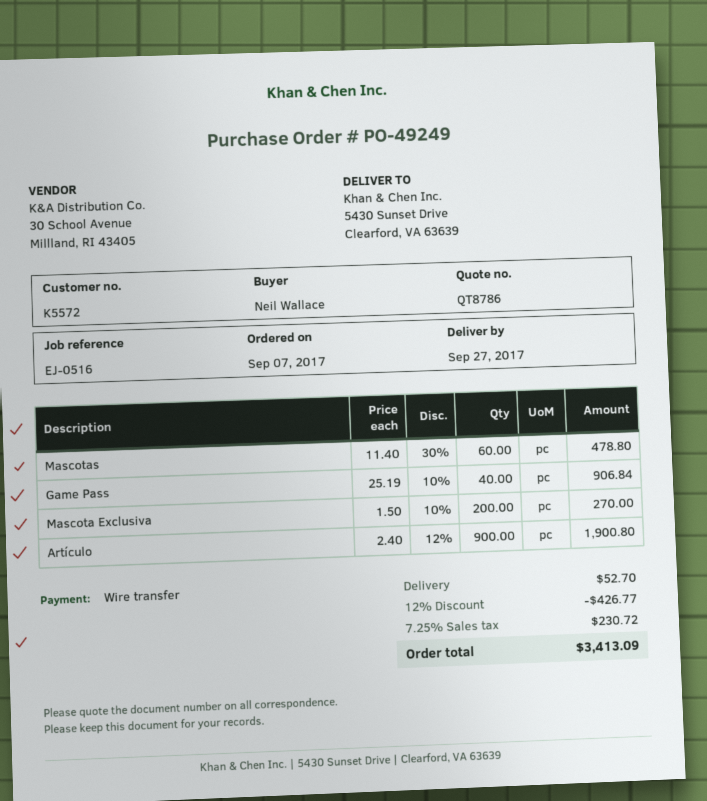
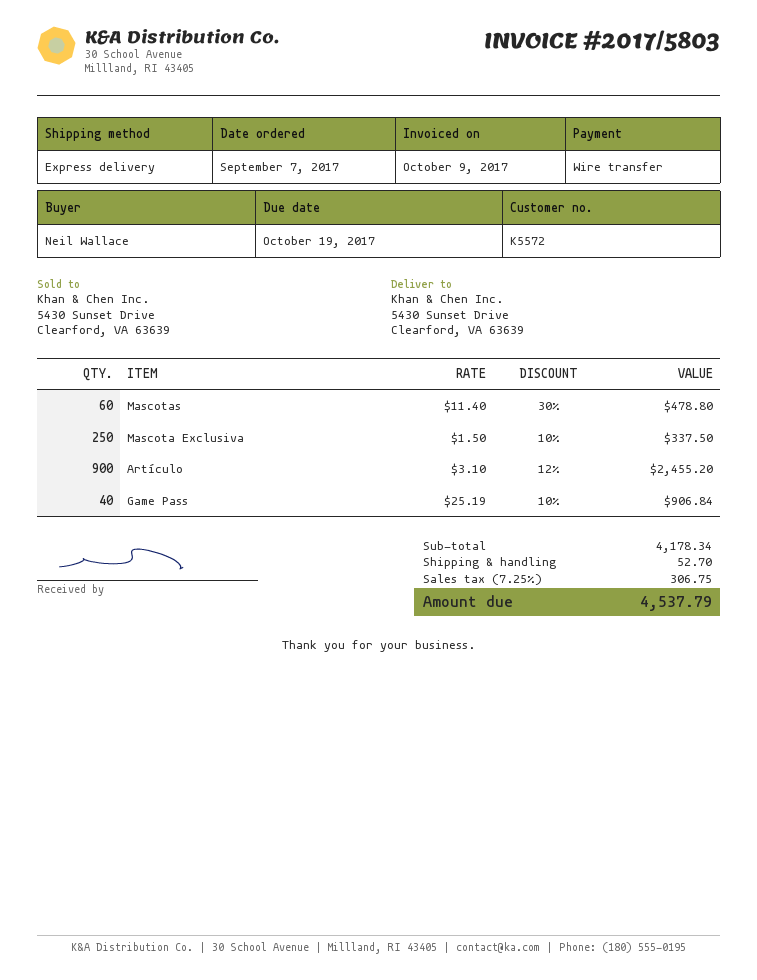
Mascota Exclusiva: 200 x 1.50 - 10% = 270.00 -> 250 x 1.50 - 10% = 337.50
Artículo: 900 x 2.40 - 12% = 1900.80 -> 900 x 3.10 - 12% = 2455.20
discount: 12% = 426.77 -> none
tax: 7.25% = 230.72 -> 7.25% = 306.75
total: 3413.09 -> 4537.79

